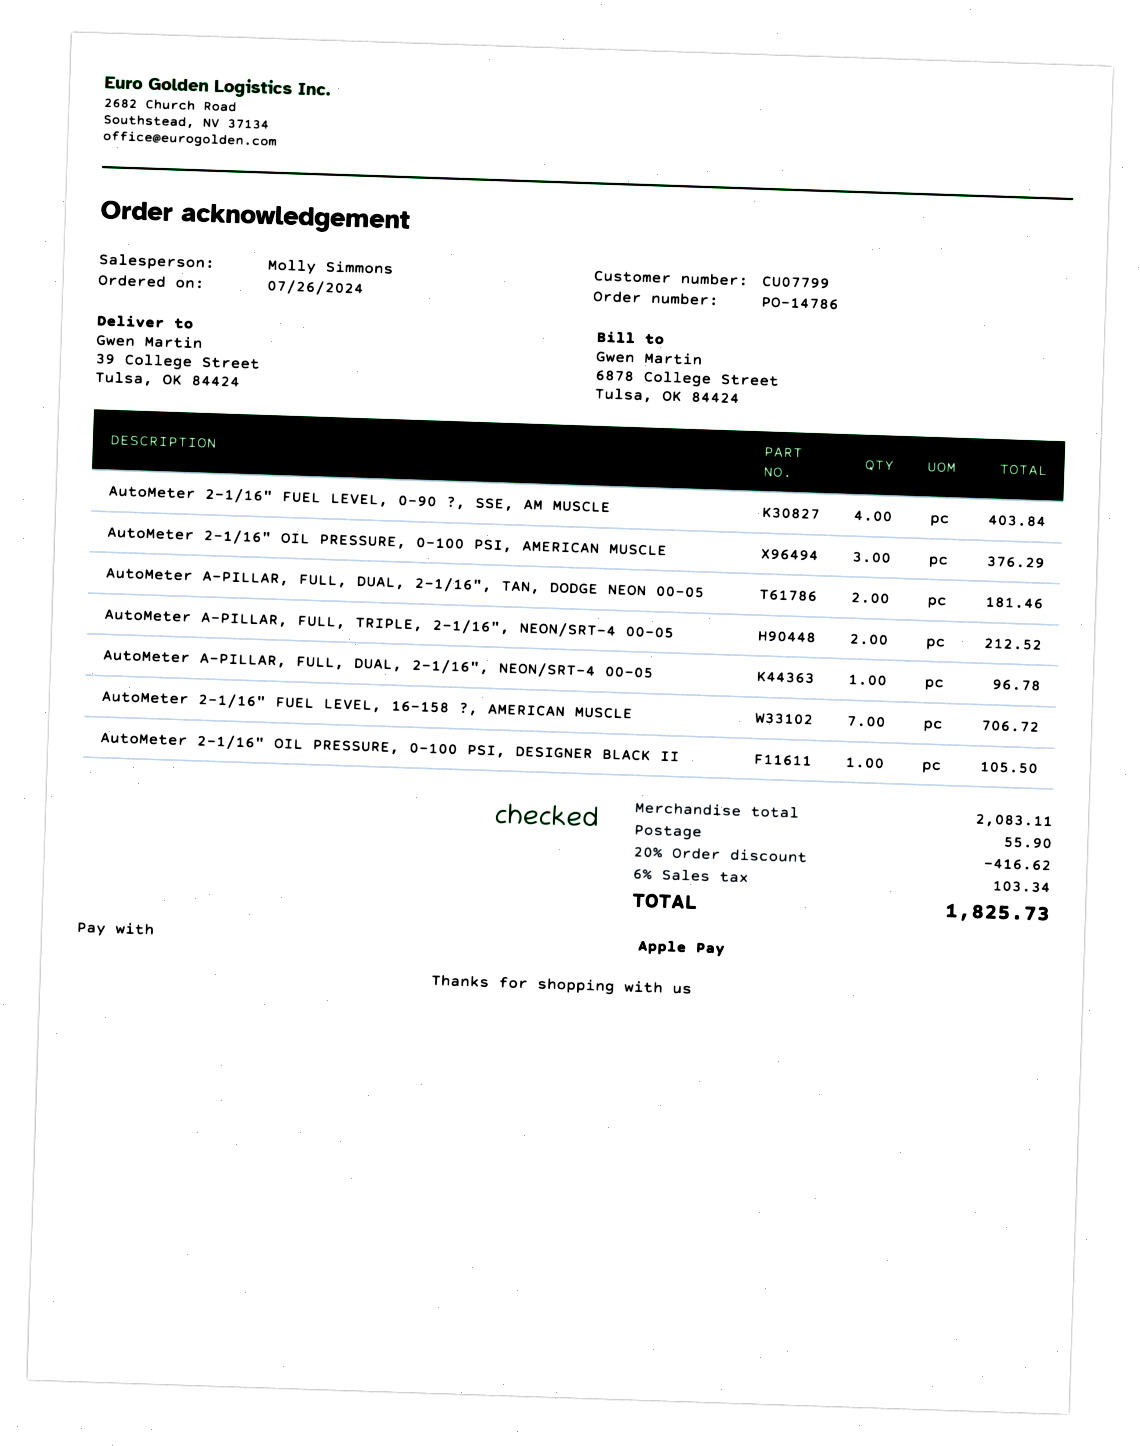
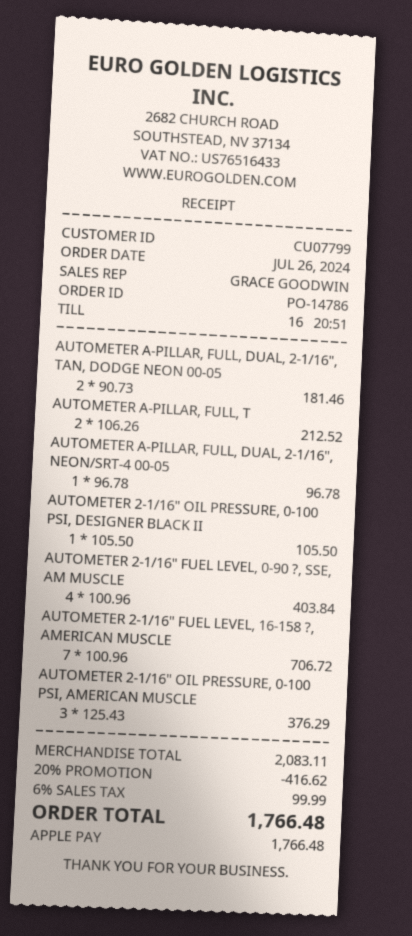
sales rep: Molly Simmons -> GRACE GOODWIN
shipping: 55.90 -> none
tax: 6% = 103.34 -> 6% = 99.99
total: 1825.73 -> 1766.48

